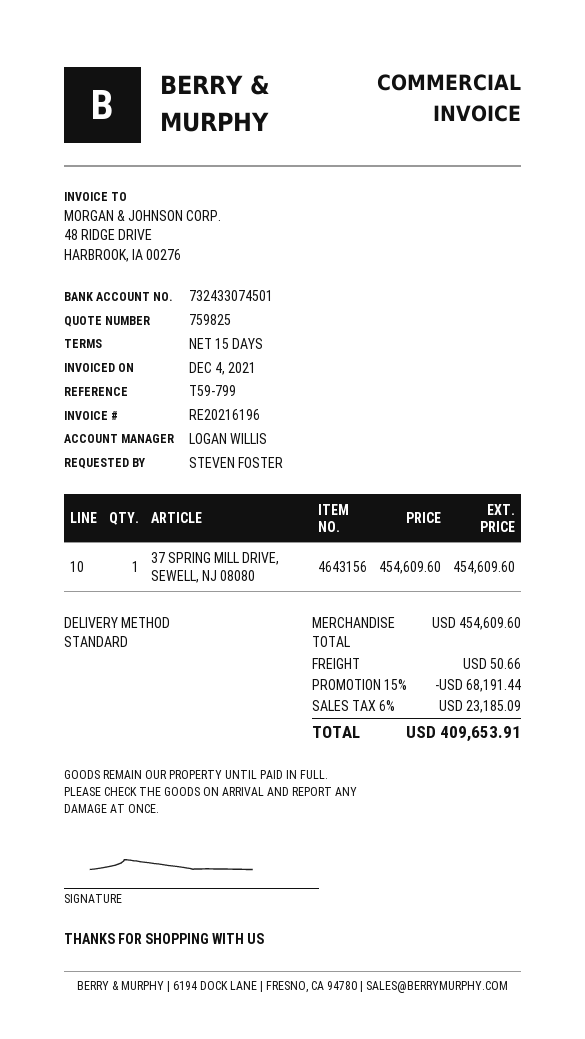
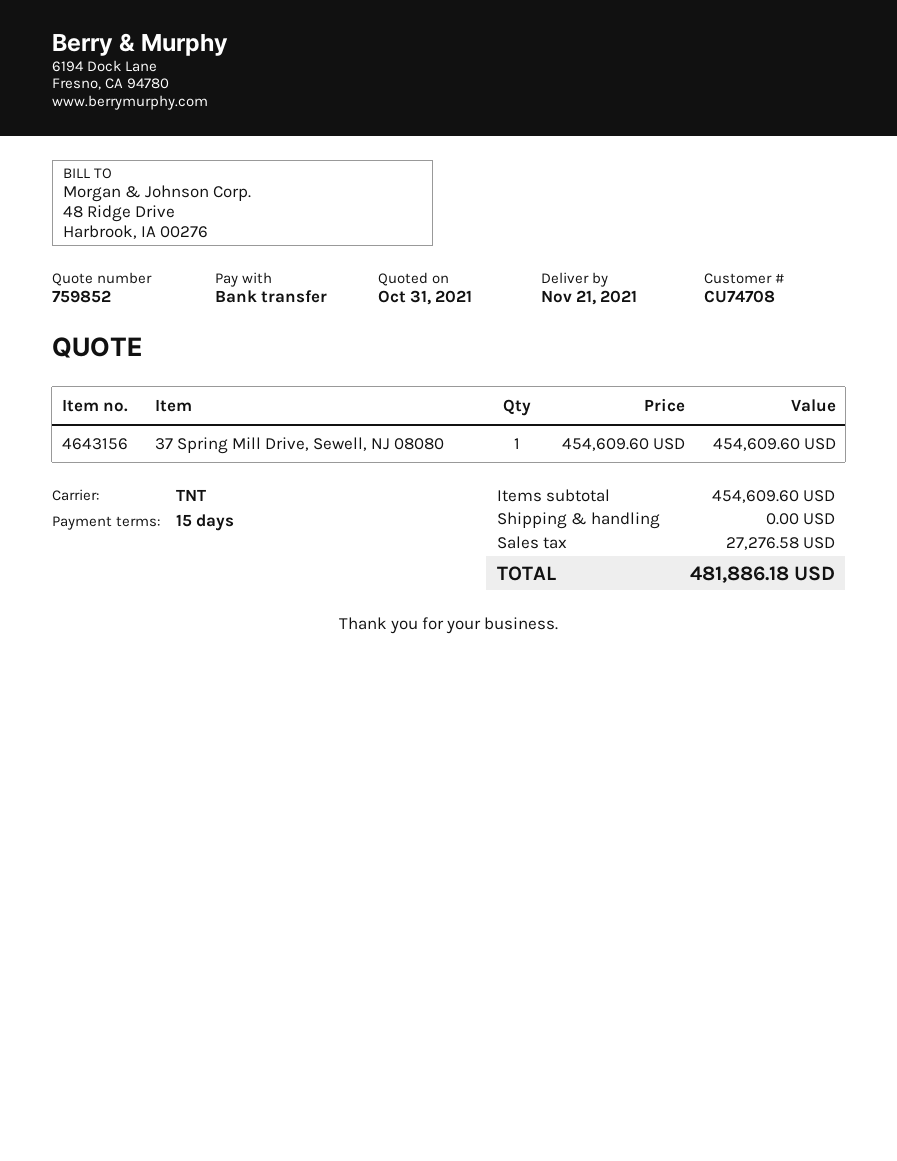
quote number: 759825 -> 759852
shipping method: standard -> TNT
discount: 15% = 68191.44 -> none
shipping: 50.66 -> 0.00
tax: 23185.09 -> 27276.58
total: 409653.91 -> 481886.18

